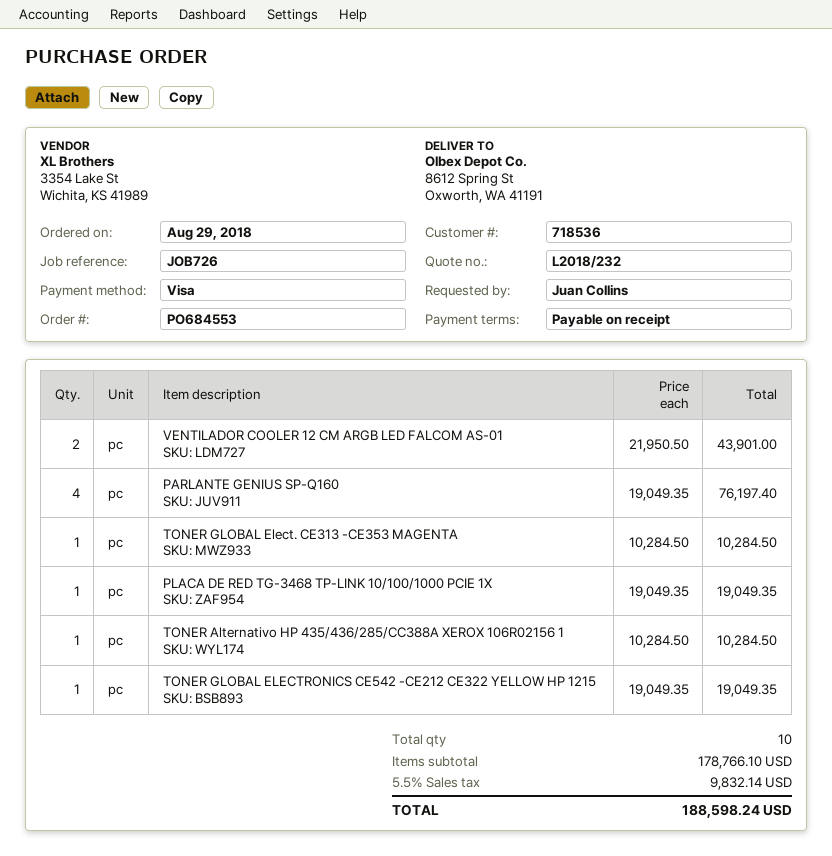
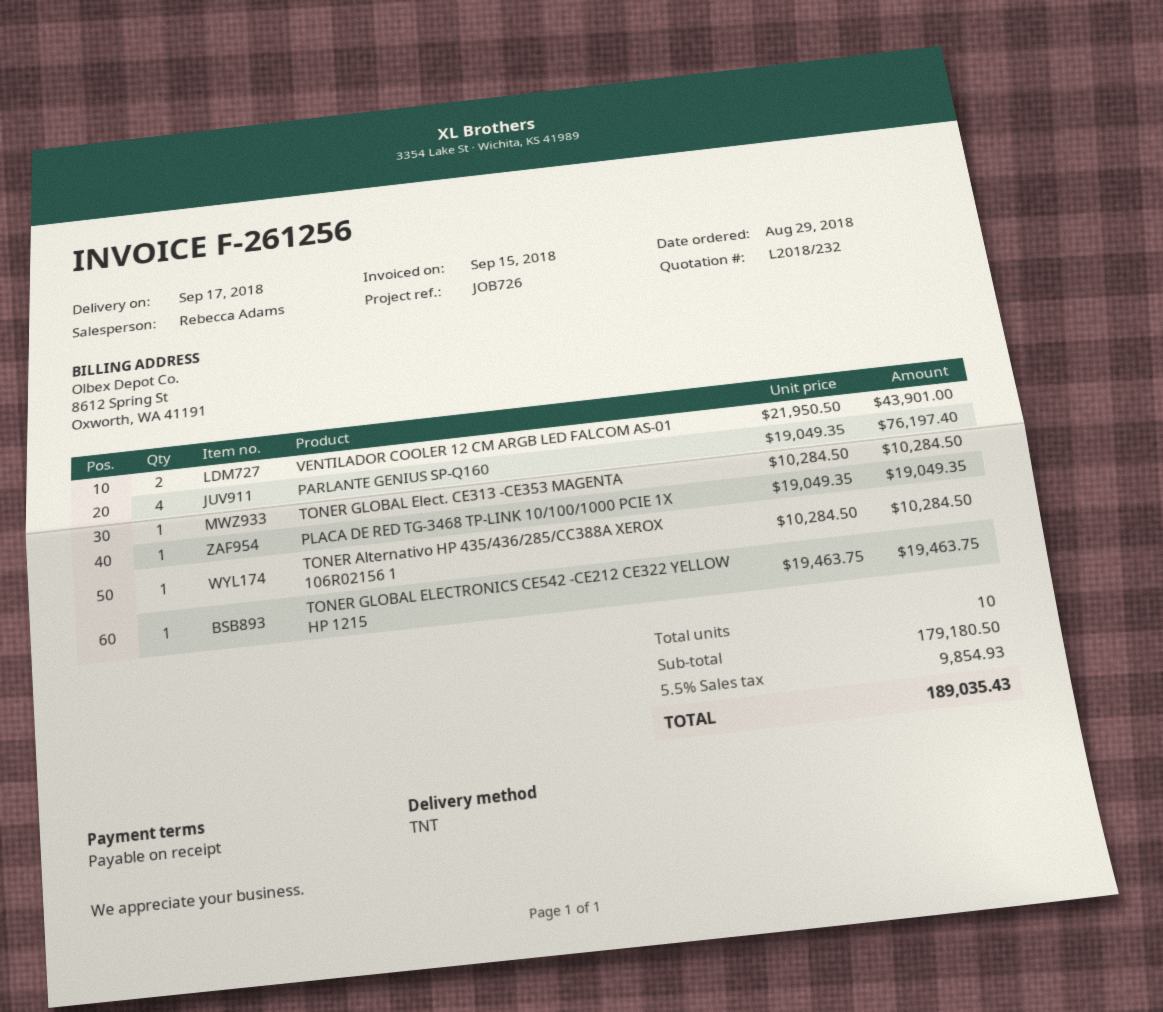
TONER GLOBAL ELECTRONICS CE542 -CE212 CE322 YELLOW HP 1215: 1 x 19049.35 = 19049.35 -> 1 x 19463.75 = 19463.75
subtotal: 178766.10 -> 179180.50
tax: 5.5% = 9832.14 -> 5.5% = 9854.93
total: 188598.24 -> 189035.43

